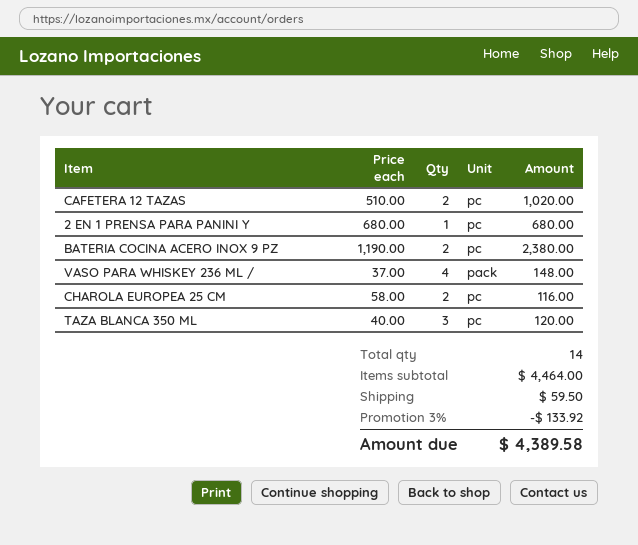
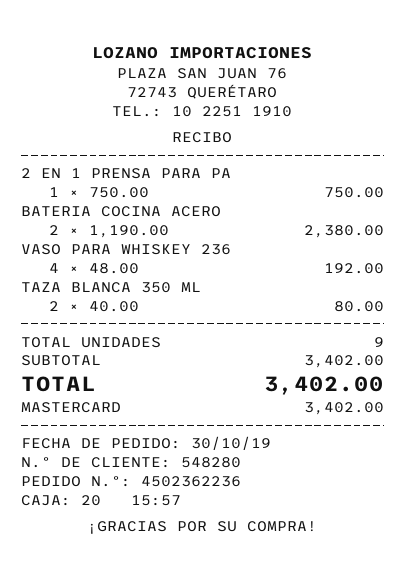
CAFETERA 12 TAZAS: 2 x 510.00 = 1020.00 -> none
2 EN 1 PRENSA PARA PANINI Y: 1 x 680.00 = 680.00 -> 1 x 750.00 = 750.00
VASO PARA WHISKEY 236 ML /: 4 x 37.00 = 148.00 -> 4 x 48.00 = 192.00
CHAROLA EUROPEA 25 CM: 2 x 58.00 = 116.00 -> none
TAZA BLANCA 350 ML: 3 x 40.00 = 120.00 -> 2 x 40.00 = 80.00
total quantity: 14 -> 9
subtotal: 4464.00 -> 3402.00
discount: 3% = 133.92 -> none
shipping: 59.50 -> none
total: 4389.58 -> 3402.00

